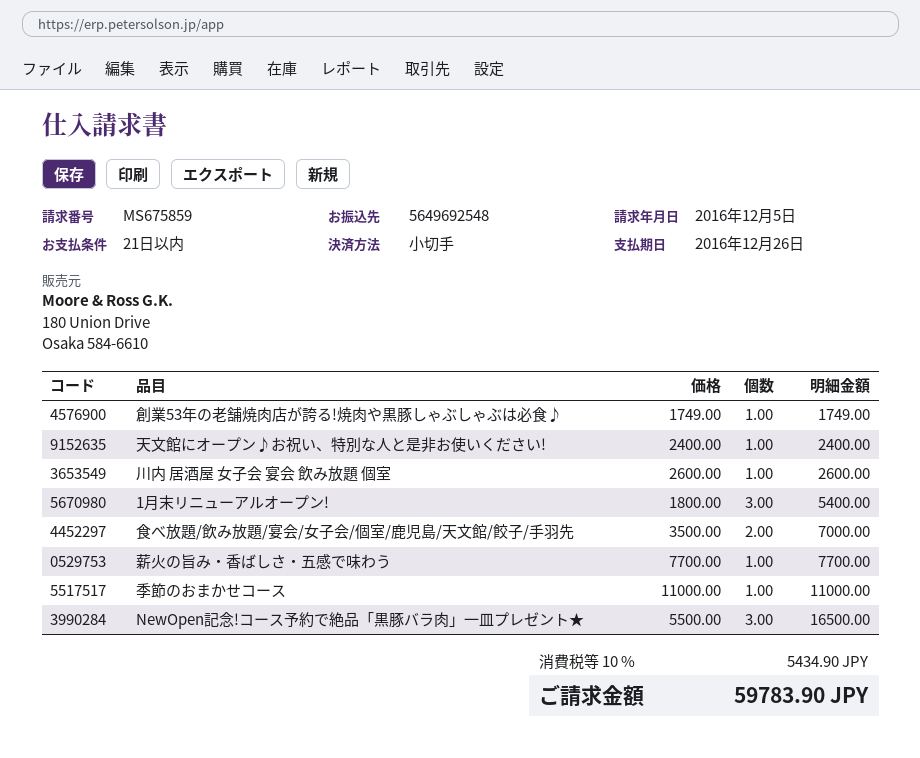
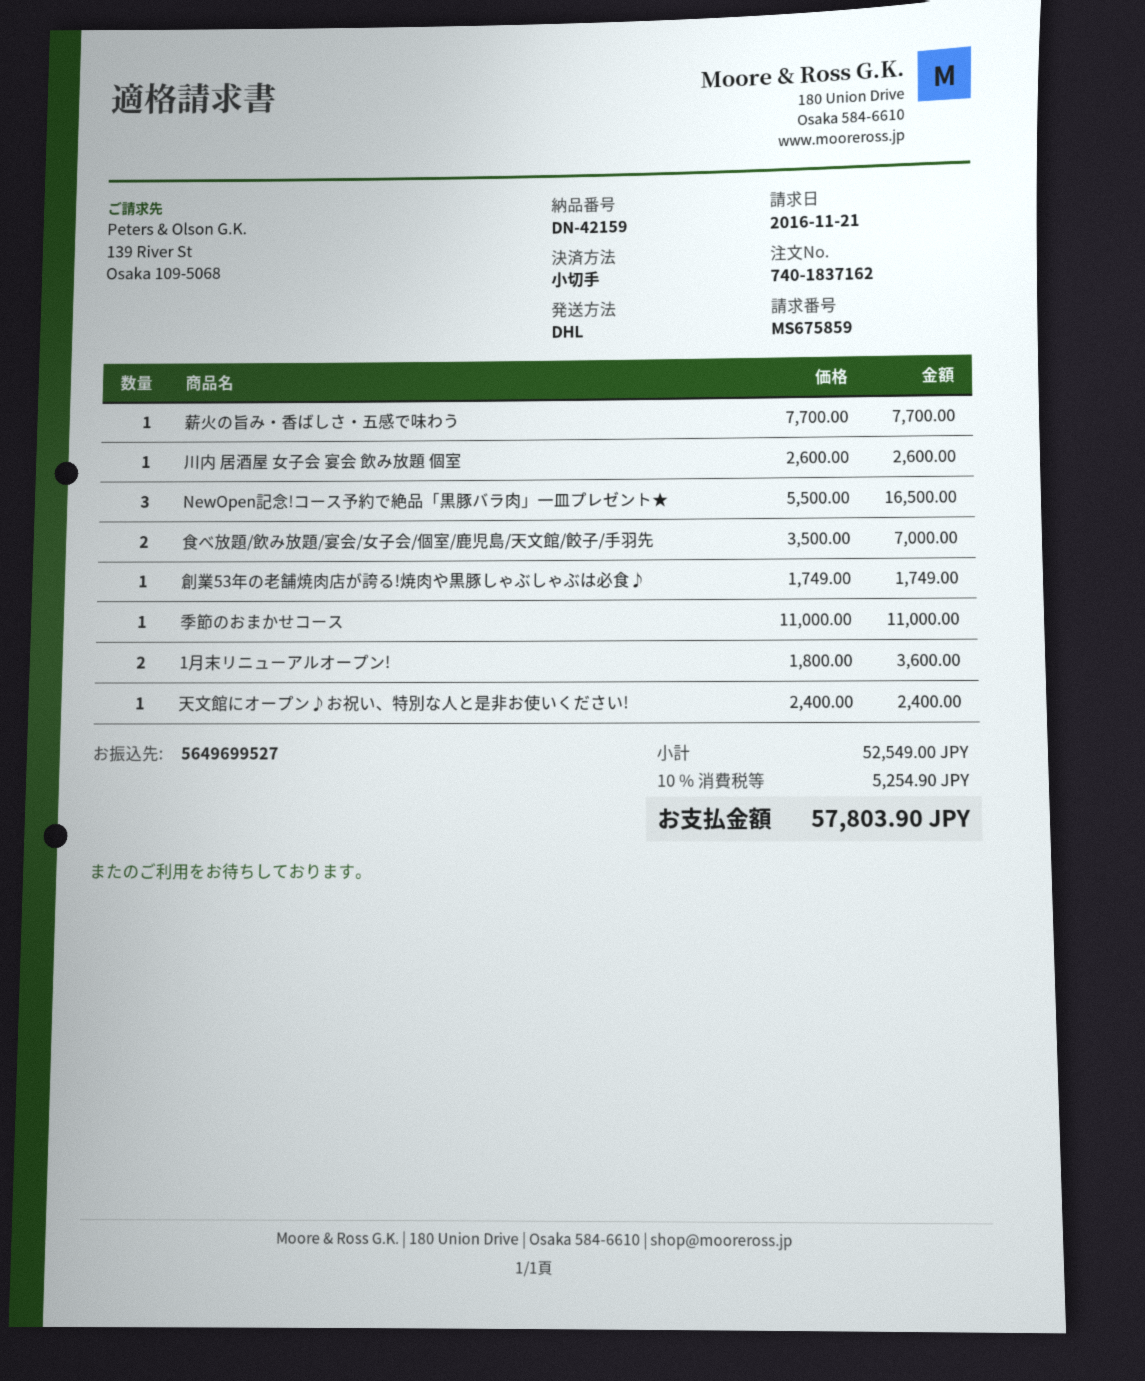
invoice date: 2016-12-05 -> 2016-11-21
bank account: 5649692548 -> 5649699527
1月末リニューアルオープン!: 3 x 1800.00 = 5400.00 -> 2 x 1800.00 = 3600.00
tax: 10% = 5434.90 -> 10% = 5254.90
total: 59783.90 -> 57803.90

